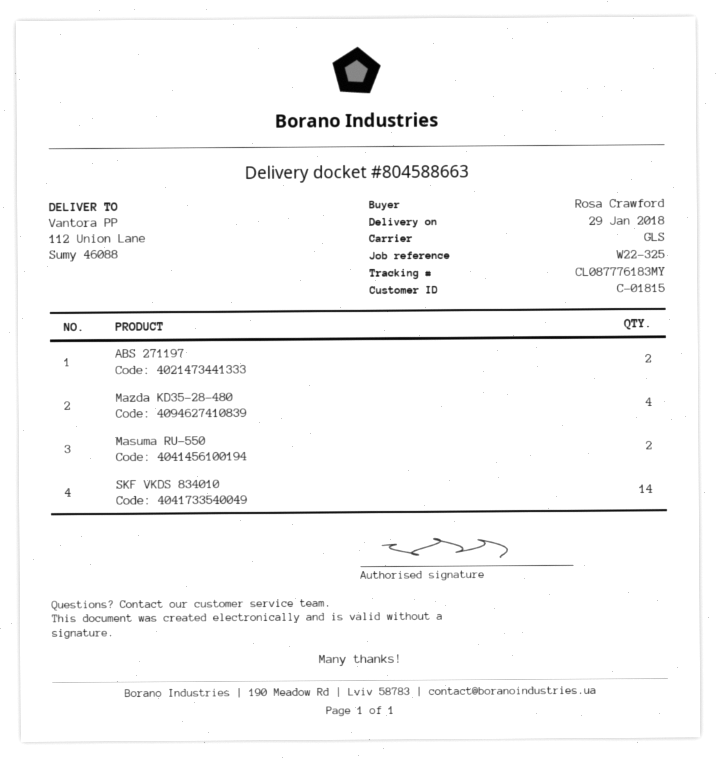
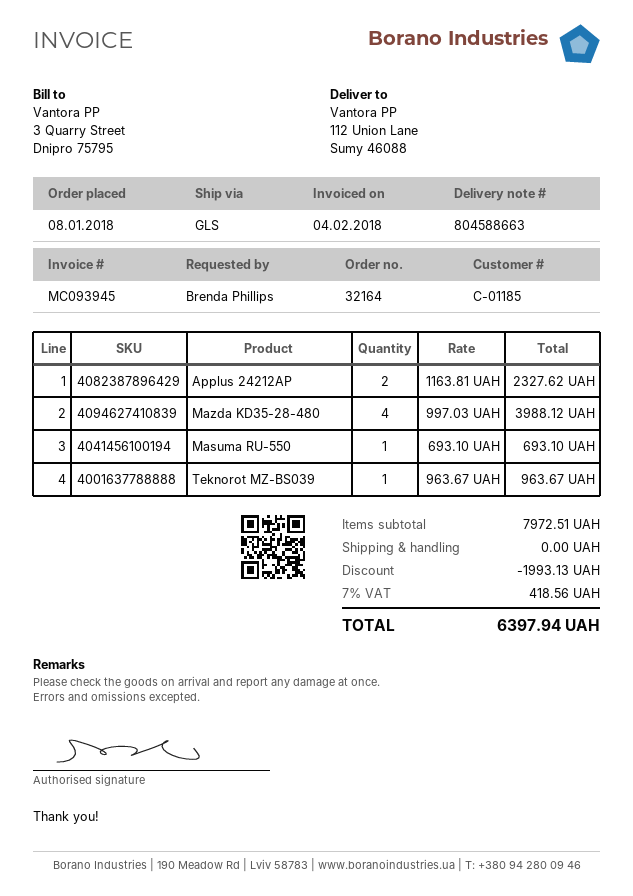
customer number: C-01815 -> C-01185
ordered by: Rosa Crawford -> Brenda Phillips
ABS 271197: 2 -> none
Masuma RU-550: 2 -> 1
SKF VKDS 834010: 14 -> none
Applus 24212AP: none -> 2
Teknorot MZ-BS039: none -> 1

